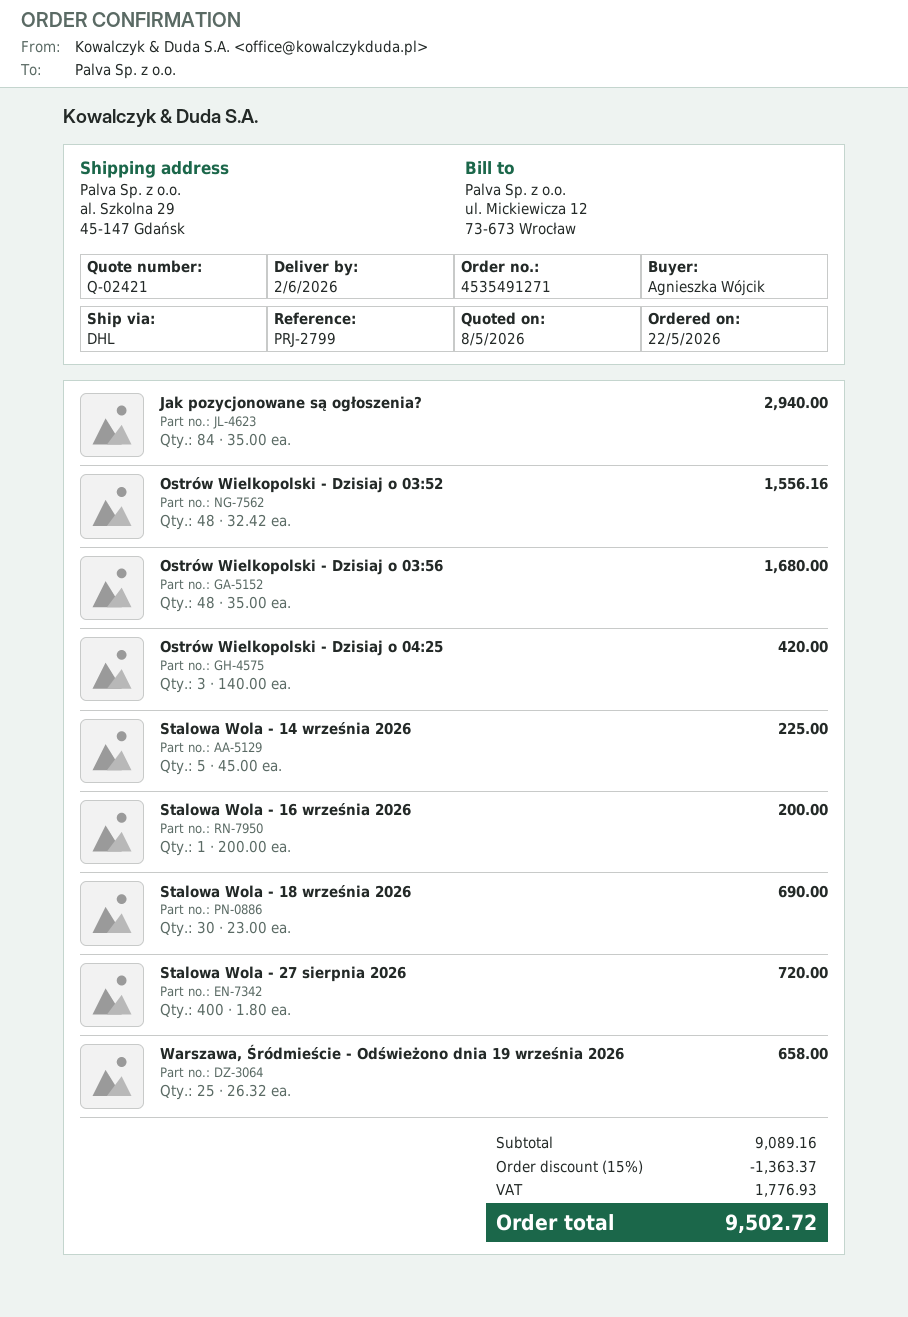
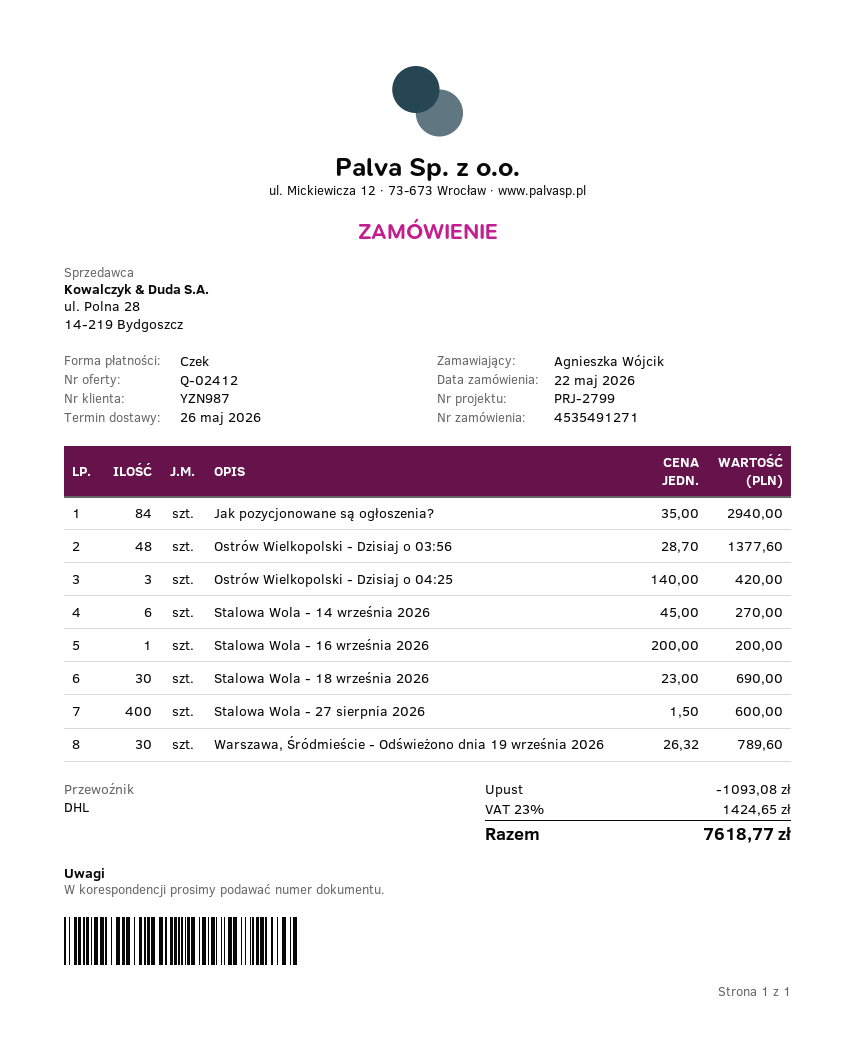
quote number: Q-02421 -> Q-02412
delivery date: 2026-06-02 -> 2026-05-26
Ostrów Wielkopolski - Dzisiaj o 03:52: 48 x 32.42 = 1556.16 -> none
Ostrów Wielkopolski - Dzisiaj o 03:56: 48 x 35.00 = 1680.00 -> 48 x 28.70 = 1377.60
Stalowa Wola - 14 września 2026: 5 x 45.00 = 225.00 -> 6 x 45.00 = 270.00
Stalowa Wola - 27 sierpnia 2026: 400 x 1.80 = 720.00 -> 400 x 1.50 = 600.00
Warszawa, Śródmieście - Odświeżono dnia 19 września 2026: 25 x 26.32 = 658.00 -> 30 x 26.32 = 789.60
discount: 1363.37 -> 1093.08
tax: 1776.93 -> 1424.65
total: 9502.72 -> 7618.77

